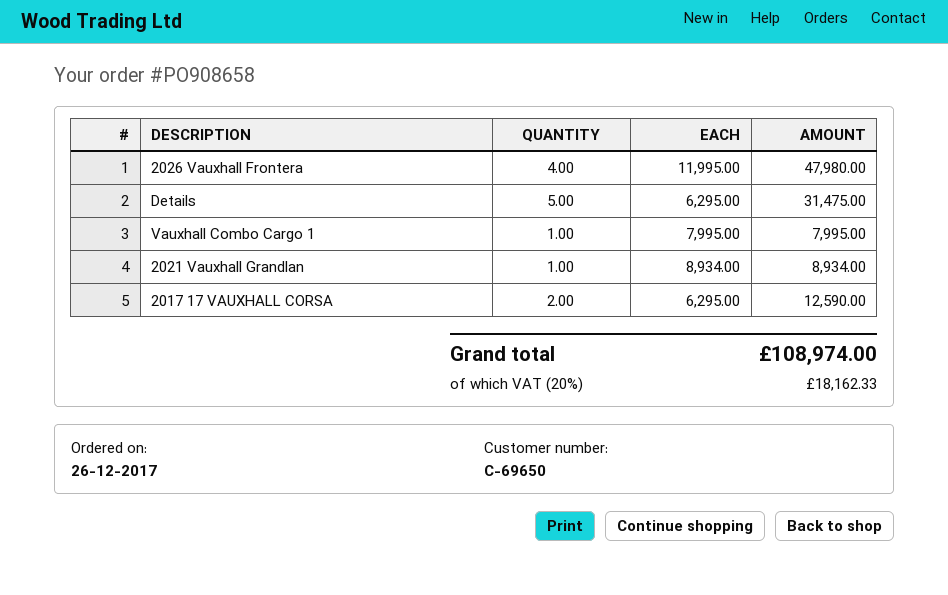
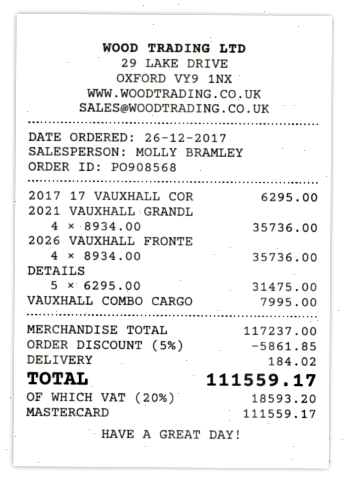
order number: PO908658 -> PO908568
2026 Vauxhall Frontera: 4 x 11995.00 = 47980.00 -> 4 x 8934.00 = 35736.00
2021 Vauxhall Grandlan: 1 x 8934.00 = 8934.00 -> 4 x 8934.00 = 35736.00
2017 17 VAUXHALL CORSA: 2 x 6295.00 = 12590.00 -> 1 x 6295.00 = 6295.00
discount: none -> 5% = 5861.85
shipping: none -> 184.02
tax: 20% = 18162.33 -> 20% = 18593.20
total: 108974.00 -> 111559.17

